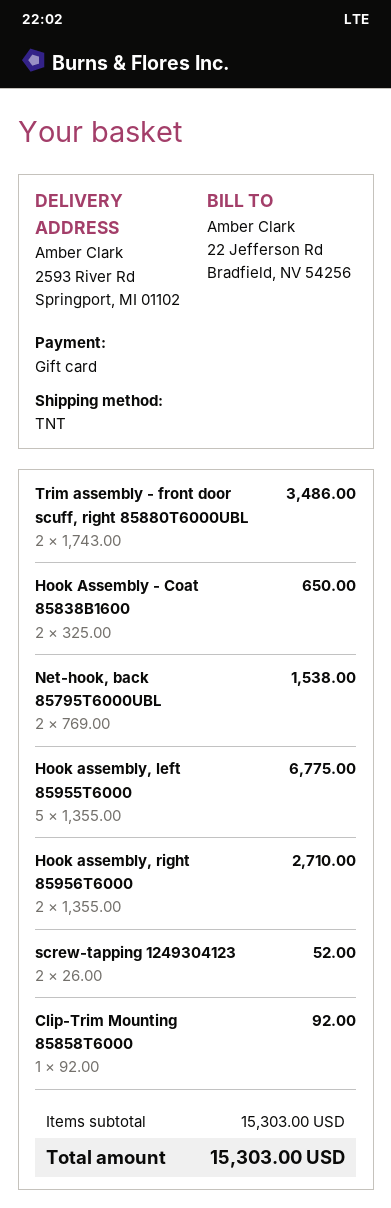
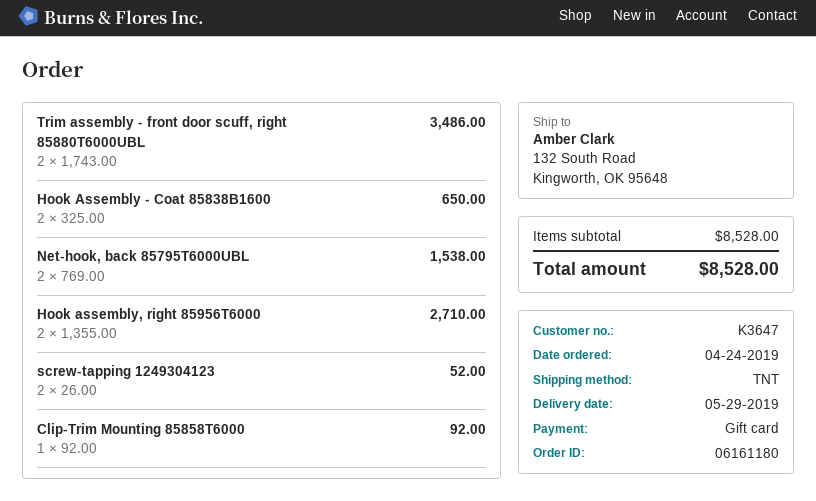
ship to: 2593 River Rd, Springport, MI 01102 -> 132 South Road, Kingworth, OK 95648
Hook assembly, left 85955T6000: 5 x 1355.00 = 6775.00 -> none
subtotal: 15303.00 -> 8528.00
total: 15303.00 -> 8528.00

